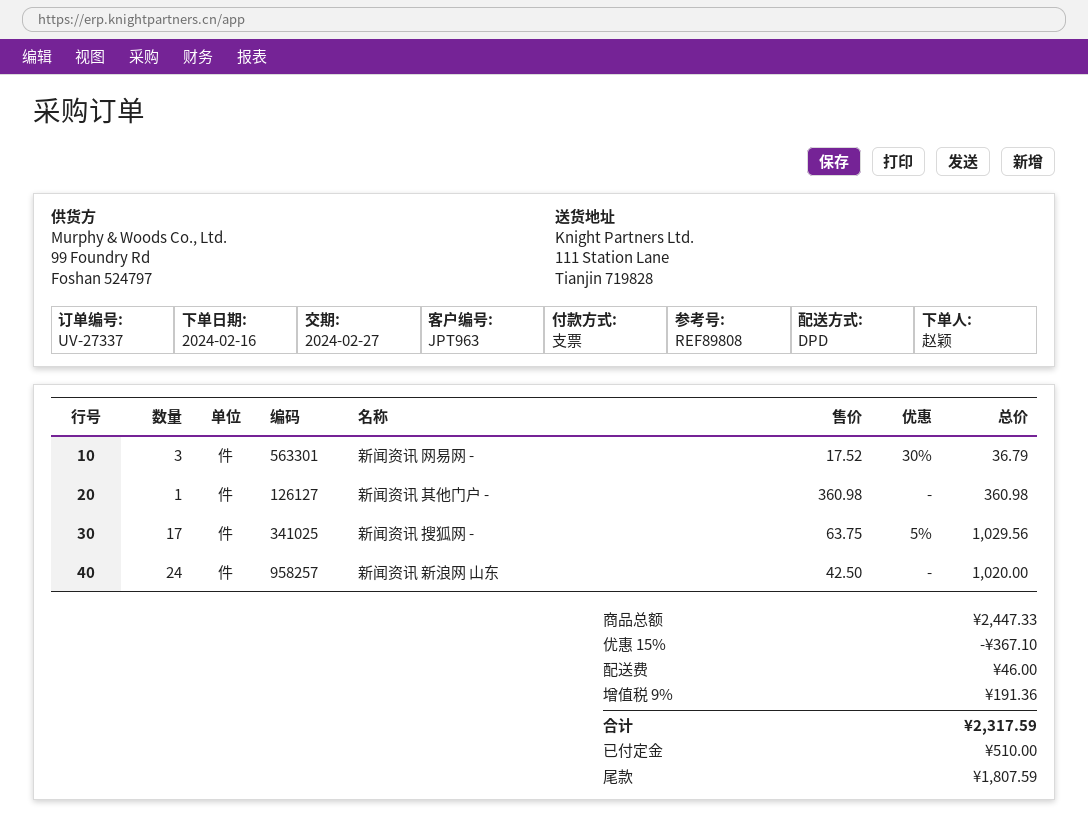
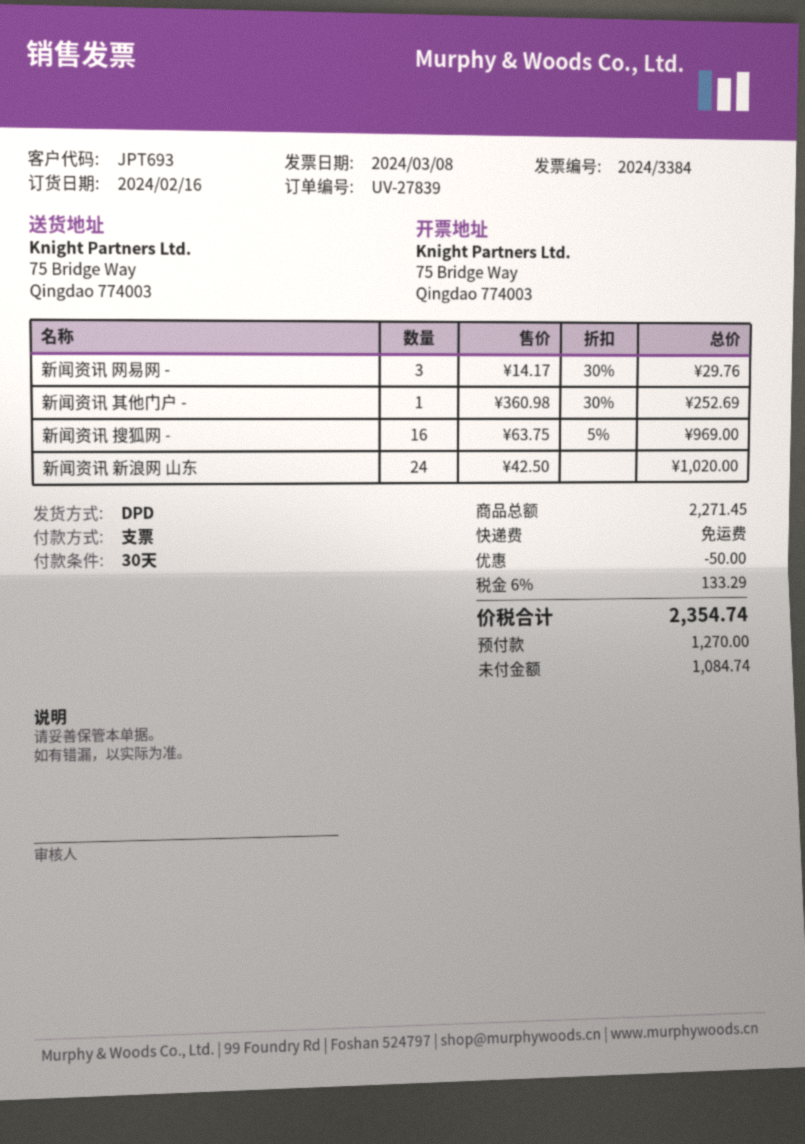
order number: UV-27337 -> UV-27839
customer number: JPT963 -> JPT693
ship to: 111 Station Lane, Tianjin 719828 -> 75 Bridge Way, Qingdao 774003
新闻资讯 网易网 -: 3 x 17.52 - 30% = 36.79 -> 3 x 14.17 - 30% = 29.76
新闻资讯 其他门户 -: 1 x 360.98 = 360.98 -> 1 x 360.98 - 30% = 252.69
新闻资讯 搜狐网 -: 17 x 63.75 - 5% = 1029.56 -> 16 x 63.75 - 5% = 969.00
subtotal: 2447.33 -> 2271.45
discount: 367.10 -> 50.00
shipping: 46.00 -> 0.00
tax: 9% = 191.36 -> 6% = 133.29
total: 2317.59 -> 2354.74
deposit: 510.00 -> 1270.00
balance: 1807.59 -> 1084.74

